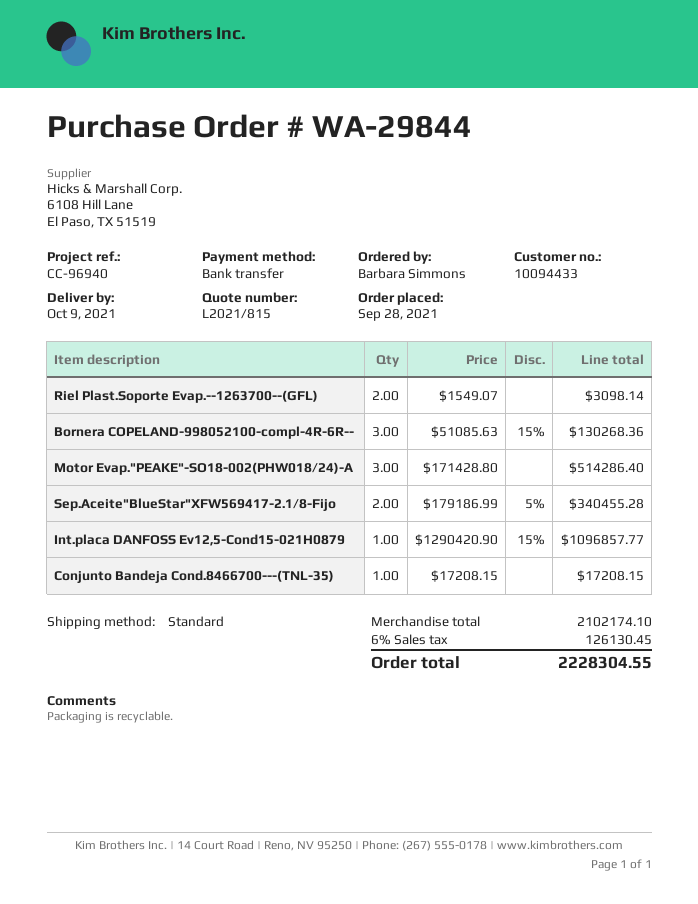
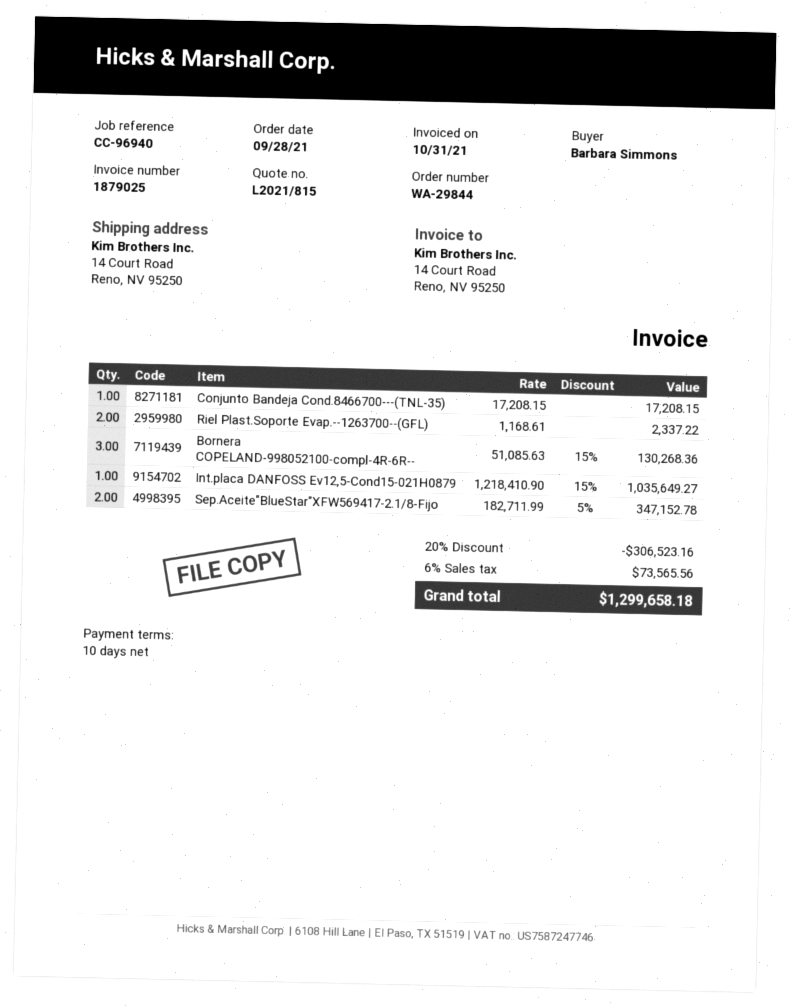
Riel Plast.Soporte Evap.--1263700--(GFL): 2 x 1549.07 = 3098.14 -> 2 x 1168.61 = 2337.22
Motor Evap."PEAKE"-SO18-002(PHW018/24)-A: 3 x 171428.80 = 514286.40 -> none
Sep.Aceite"BlueStar"XFW569417-2.1/8-Fijo: 2 x 179186.99 - 5% = 340455.28 -> 2 x 182711.99 - 5% = 347152.78
Int.placa DANFOSS Ev12,5-Cond15-021H0879: 1 x 1290420.90 - 15% = 1096857.77 -> 1 x 1218410.90 - 15% = 1035649.27
discount: none -> 20% = 306523.16
tax: 6% = 126130.45 -> 6% = 73565.56
total: 2228304.55 -> 1299658.18

